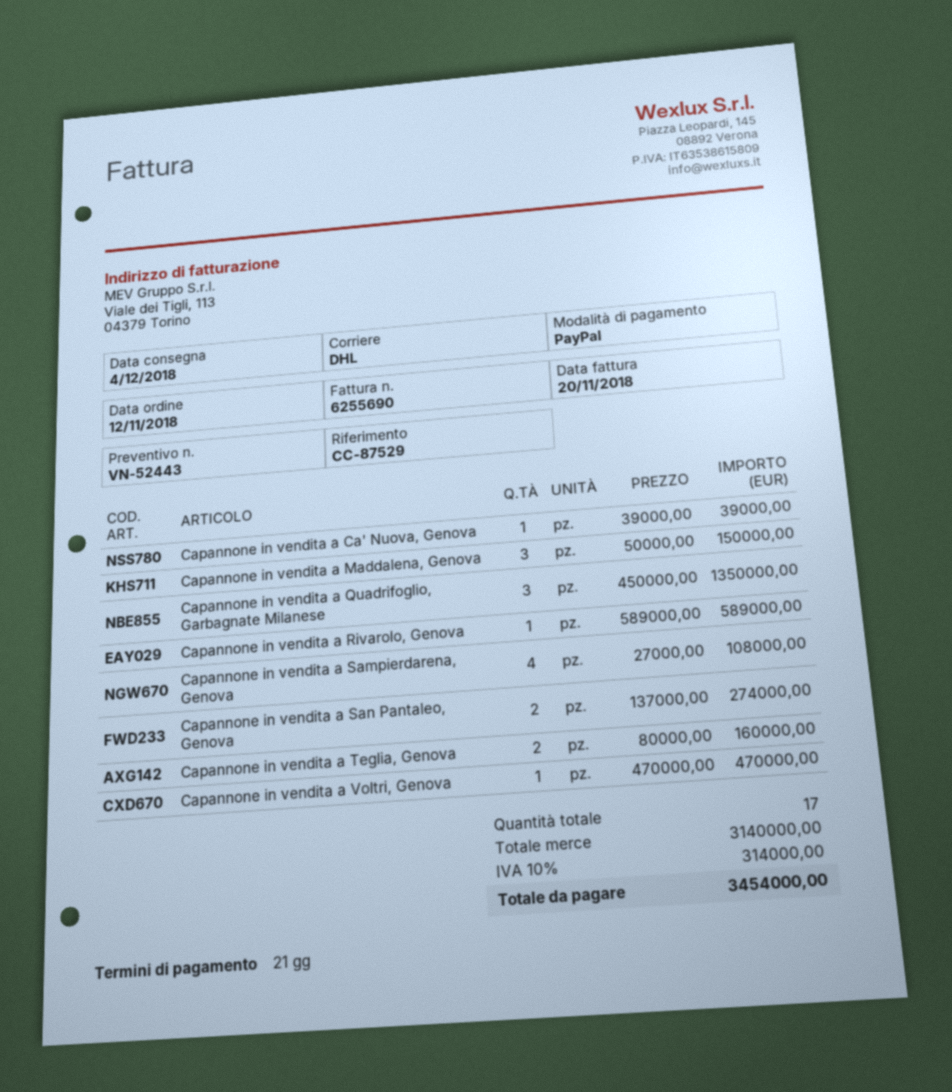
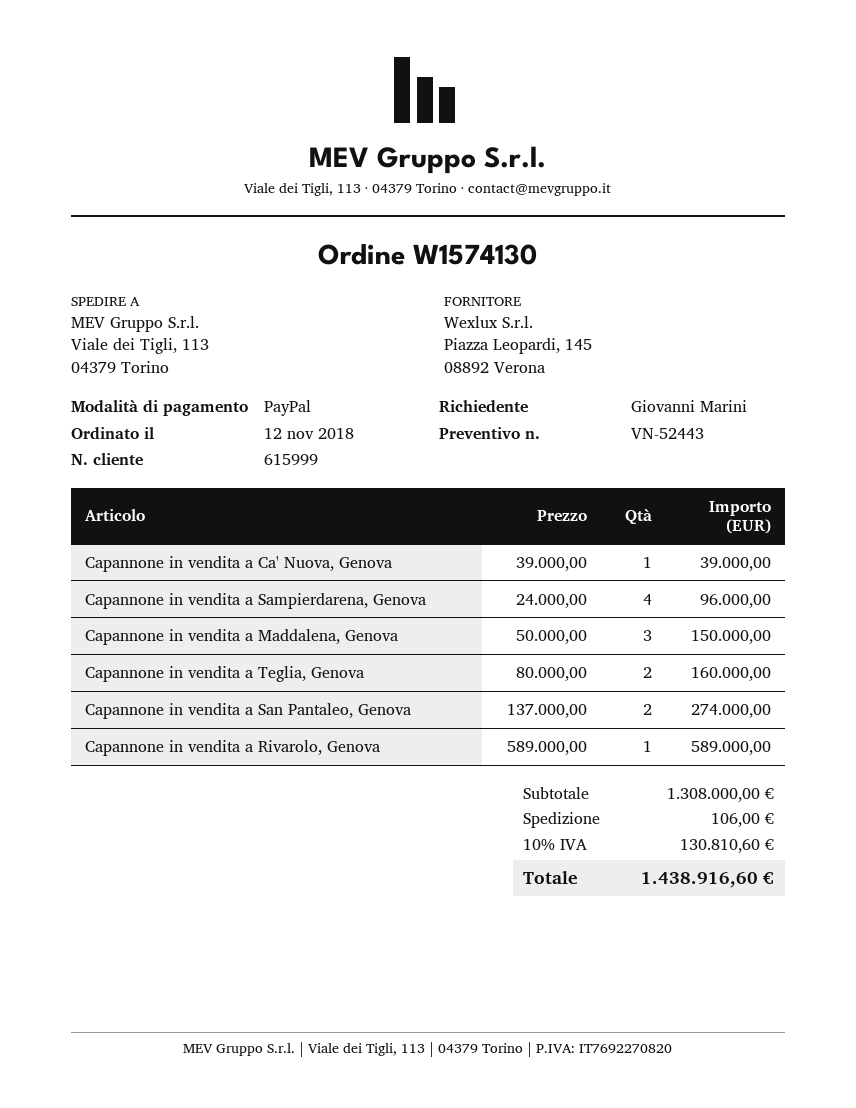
Capannone in vendita a Quadrifoglio, Garbagnate Milanese: 3 x 450000.00 = 1350000.00 -> none
Capannone in vendita a Sampierdarena, Genova: 4 x 27000.00 = 108000.00 -> 4 x 24000.00 = 96000.00
Capannone in vendita a Voltri, Genova: 1 x 470000.00 = 470000.00 -> none
subtotal: 3140000.00 -> 1308000.00
shipping: none -> 106.00
tax: 10% = 314000.00 -> 10% = 130810.60
total: 3454000.00 -> 1438916.60

